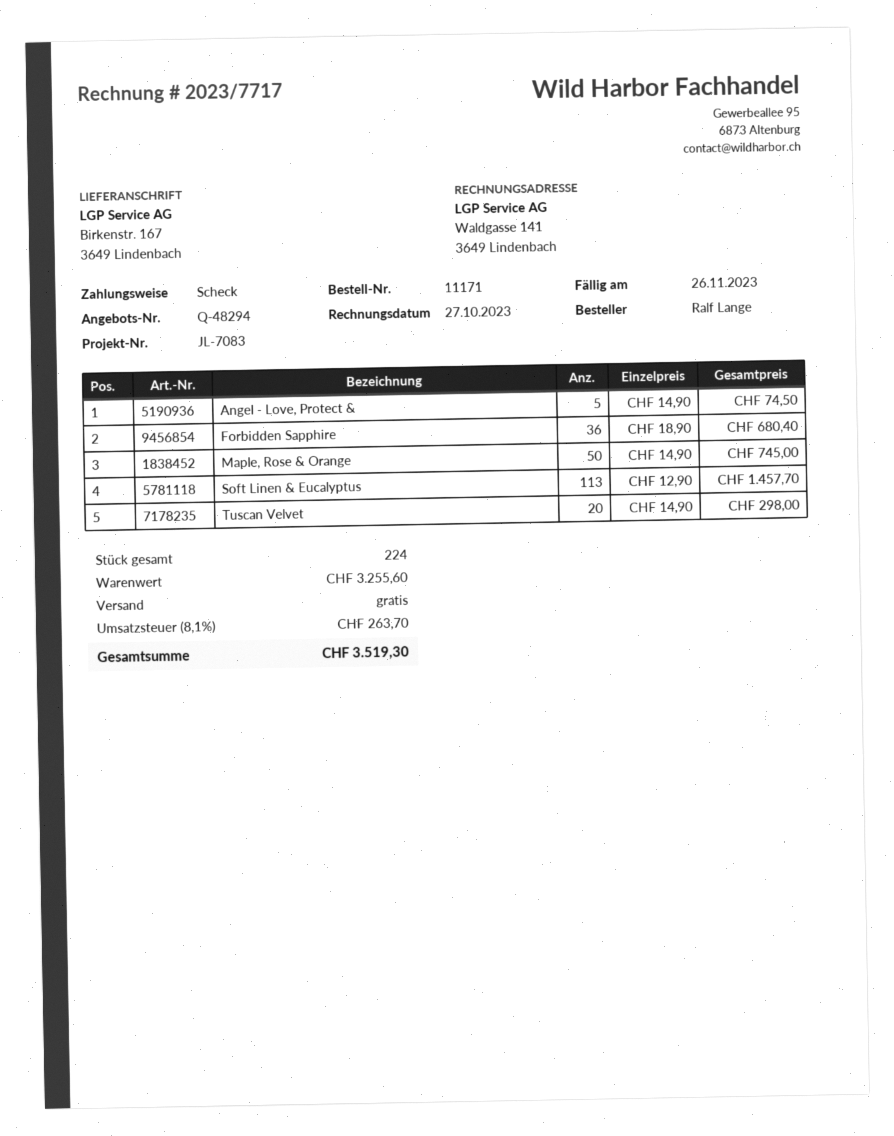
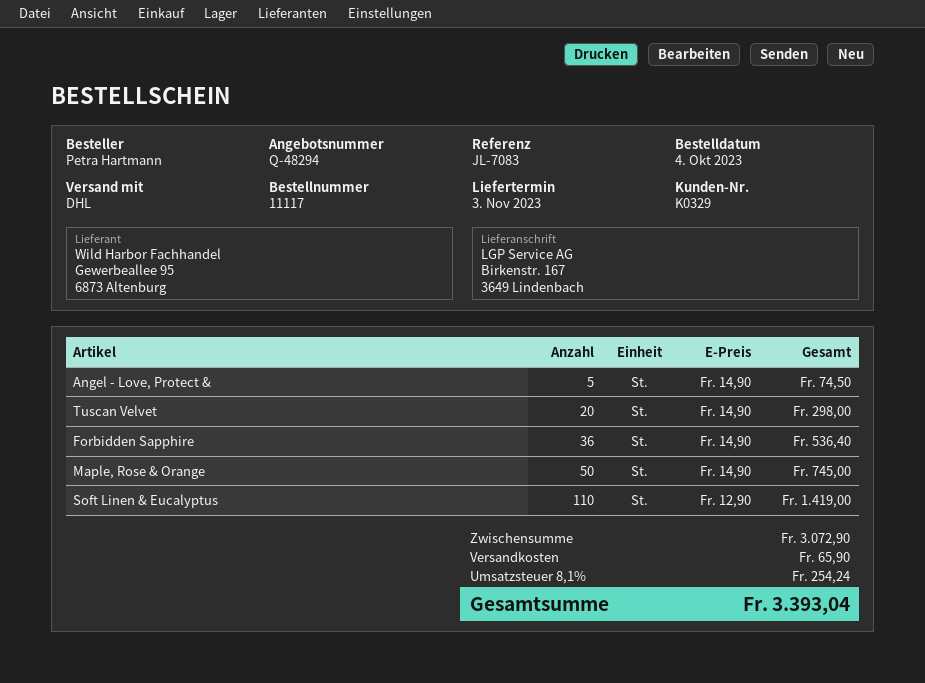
order number: 11171 -> 11117
ordered by: Ralf Lange -> Petra Hartmann
Forbidden Sapphire: 36 x 18.90 = 680.40 -> 36 x 14.90 = 536.40
Soft Linen & Eucalyptus: 113 x 12.90 = 1457.70 -> 110 x 12.90 = 1419.00
subtotal: 3255.60 -> 3072.90
shipping: 0.00 -> 65.90
tax: 8.1% = 263.70 -> 8.1% = 254.24
total: 3519.30 -> 3393.04

